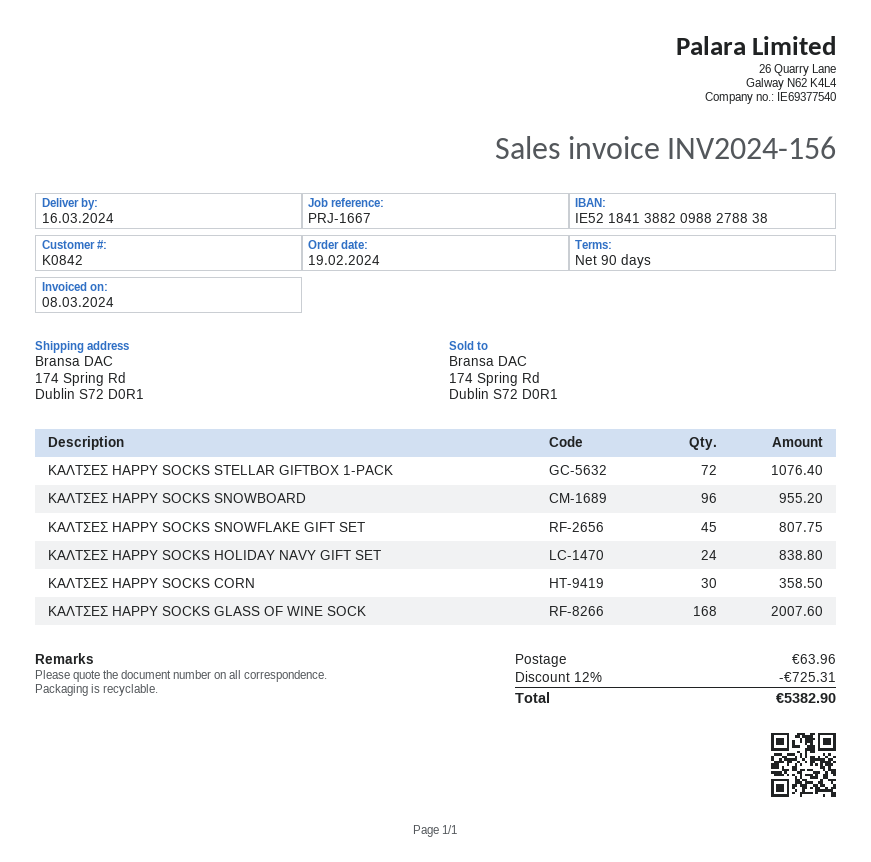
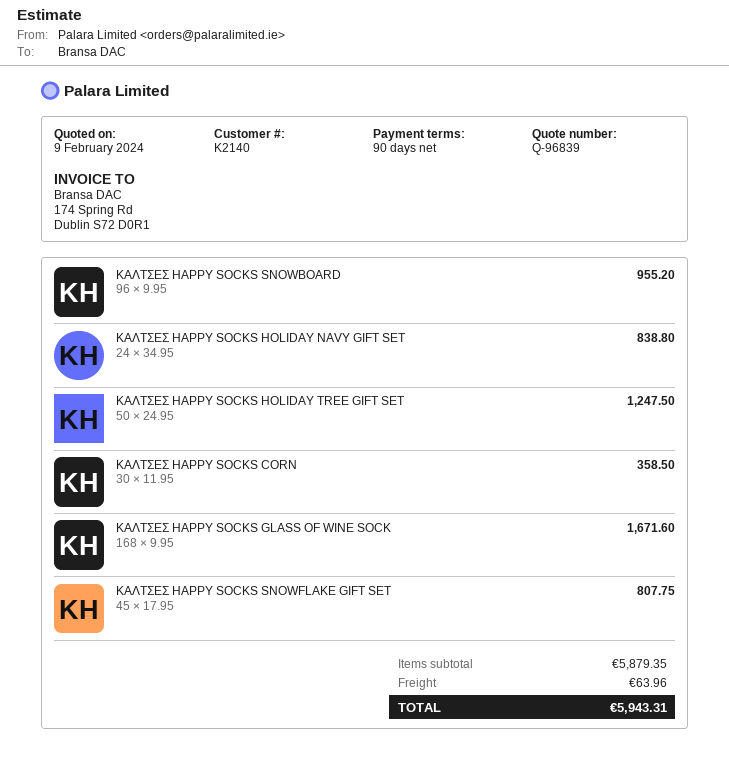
customer number: K0842 -> K2140
ΚΑΛΤΣΕΣ HAPPY SOCKS STELLAR GIFTBOX 1-PACK: 72 for 1076.40 -> none
ΚΑΛΤΣΕΣ HAPPY SOCKS GLASS OF WINE SOCK: 168 for 2007.60 -> 168 for 1671.60
ΚΑΛΤΣΕΣ HAPPY SOCKS HOLIDAY TREE GIFT SET: none -> 50 for 1247.50
discount: 12% = 725.31 -> none
total: 5382.90 -> 5943.31

